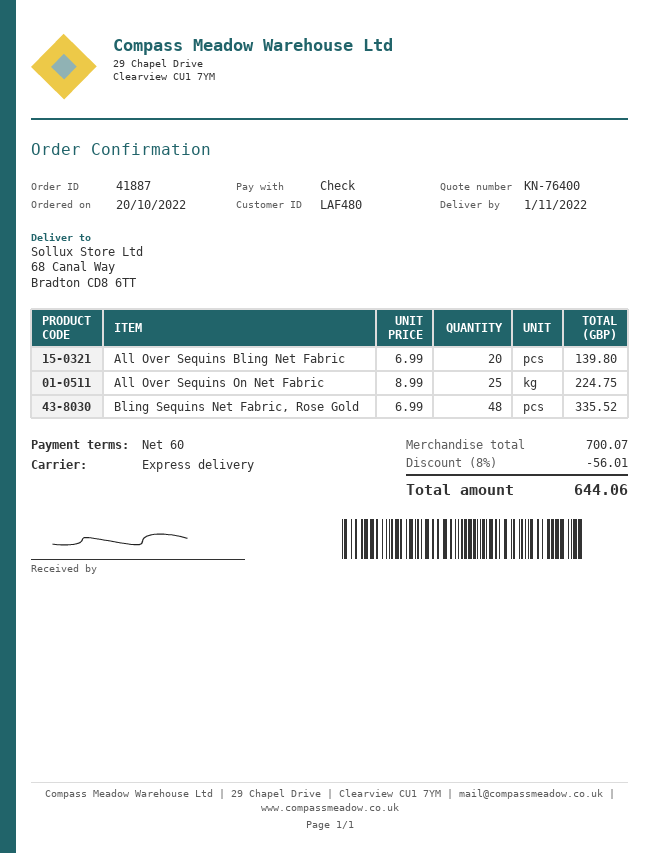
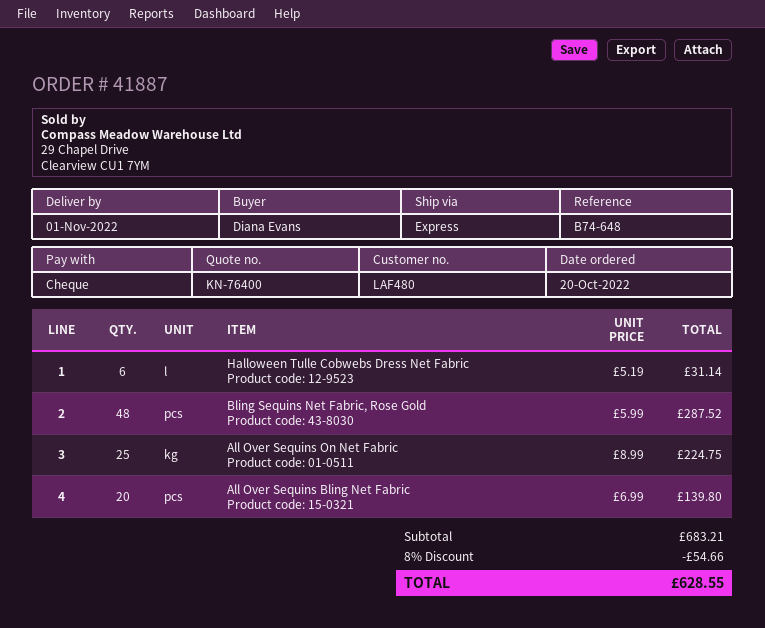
Bling Sequins Net Fabric, Rose Gold: 48 x 6.99 = 335.52 -> 48 x 5.99 = 287.52
Halloween Tulle Cobwebs Dress Net Fabric: none -> 6 x 5.19 = 31.14
subtotal: 700.07 -> 683.21
discount: 8% = 56.01 -> 8% = 54.66
total: 644.06 -> 628.55

